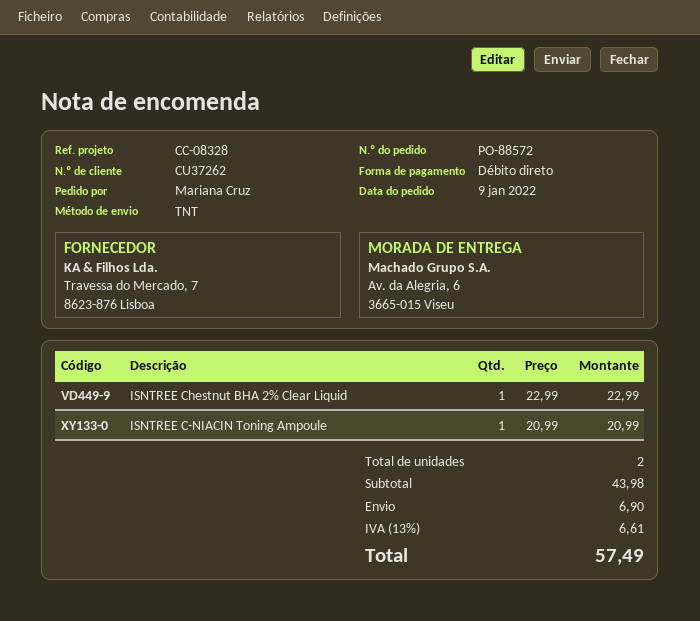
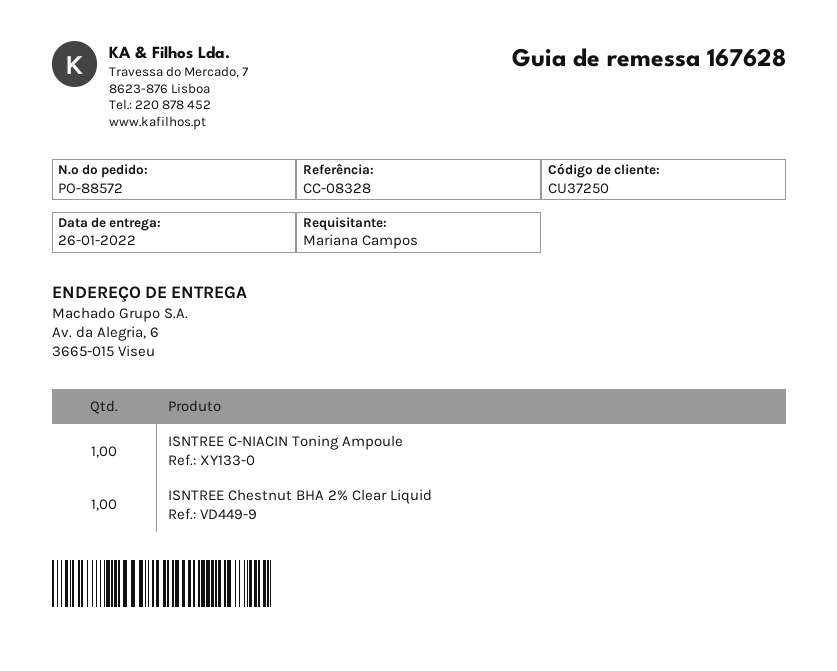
customer number: CU37262 -> CU37250
ordered by: Mariana Cruz -> Mariana Campos

